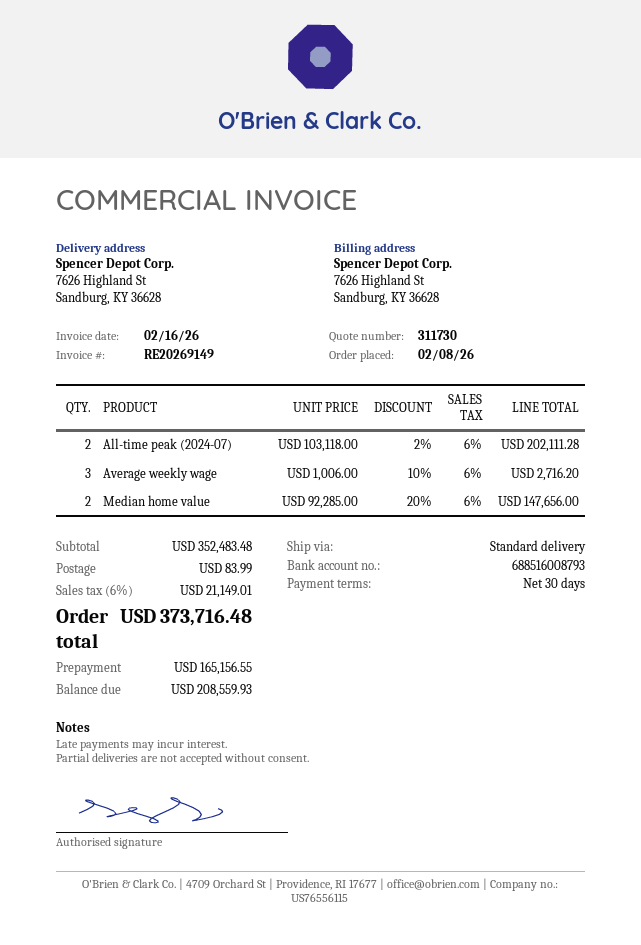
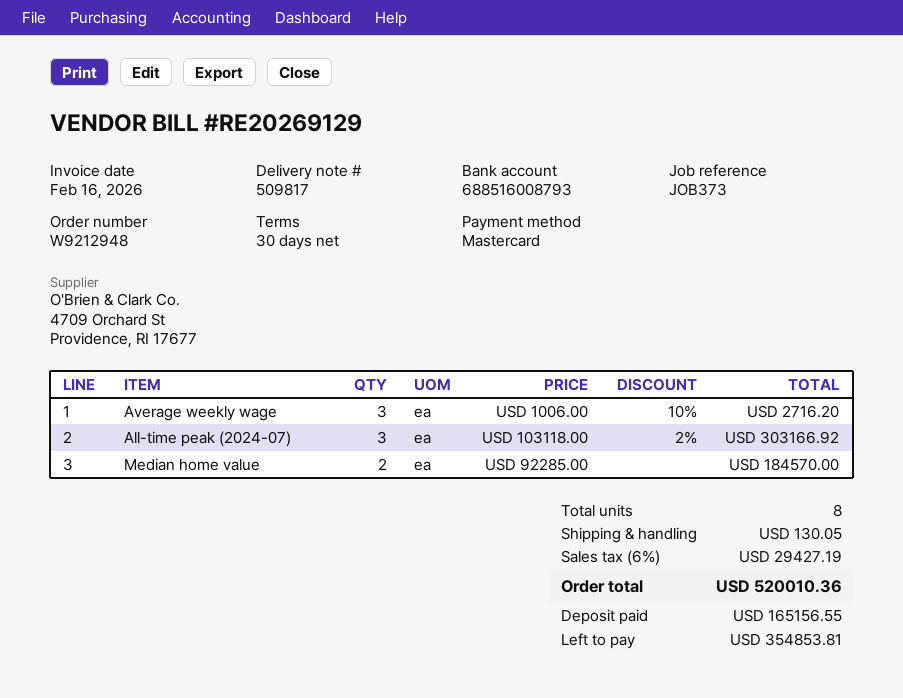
invoice number: RE20269149 -> RE20269129
All-time peak (2024-07): 2 x 103118.00 - 2% = 202111.28 -> 3 x 103118.00 - 2% = 303166.92
Median home value: 2 x 92285.00 - 20% = 147656.00 -> 2 x 92285.00 = 184570.00
shipping: 83.99 -> 130.05
tax: 6% = 21149.01 -> 6% = 29427.19
total: 373716.48 -> 520010.36
balance: 208559.93 -> 354853.81

